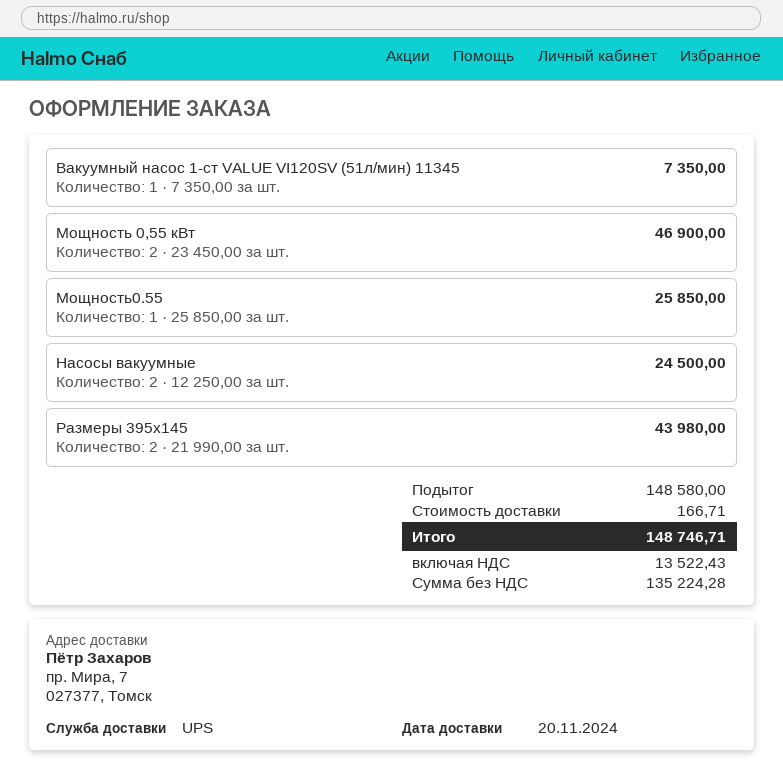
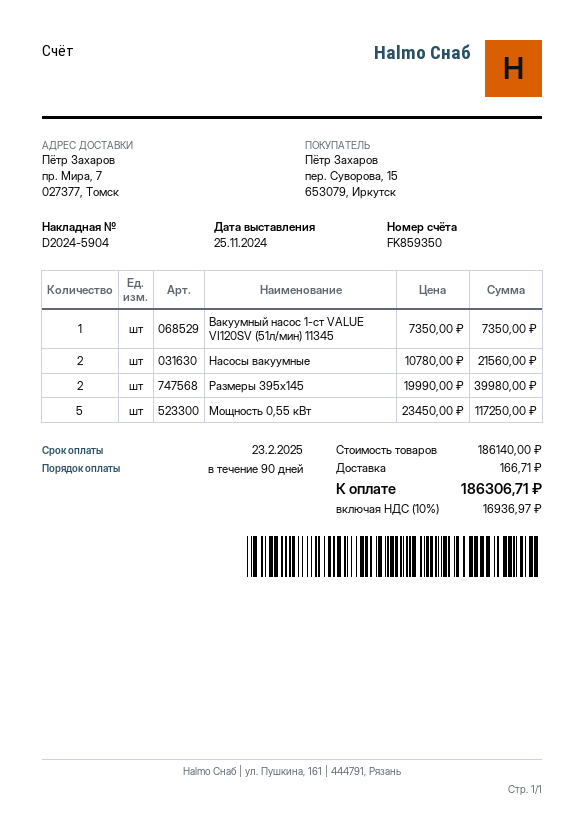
Мощность 0,55 кВт: 2 x 23450.00 = 46900.00 -> 5 x 23450.00 = 117250.00
Мощность0.55: 1 x 25850.00 = 25850.00 -> none
Насосы вакуумные: 2 x 12250.00 = 24500.00 -> 2 x 10780.00 = 21560.00
Размеры 395х145: 2 x 21990.00 = 43980.00 -> 2 x 19990.00 = 39980.00
subtotal: 148580.00 -> 186140.00
tax: 13522.43 -> 16936.97
total: 148746.71 -> 186306.71

